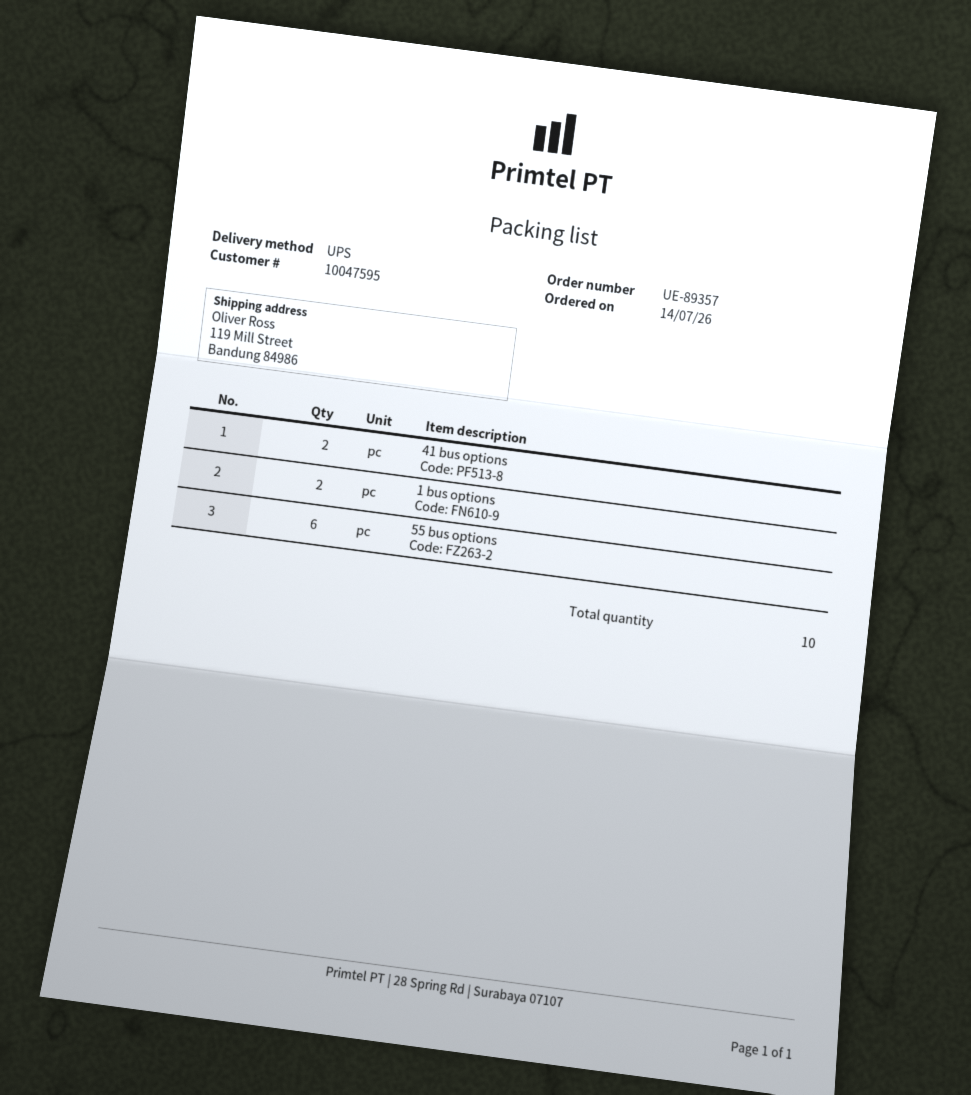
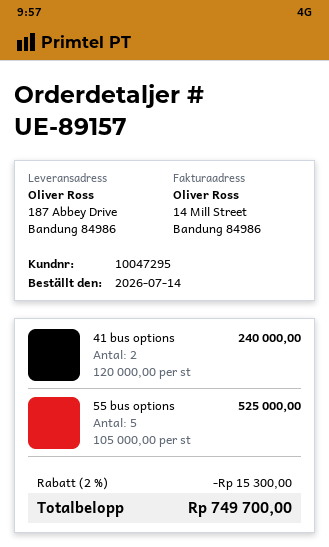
order number: UE-89357 -> UE-89157
customer number: 10047595 -> 10047295
ship to: 119 Mill Street, Bandung 84986 -> 187 Abbey Drive, Bandung 84986
1 bus options: 2 -> none
55 bus options: 6 -> 5

